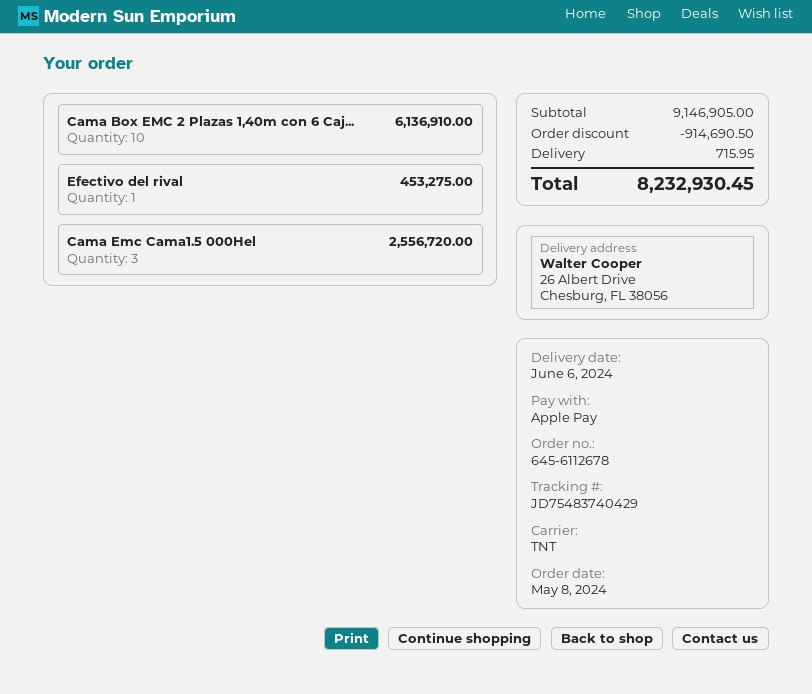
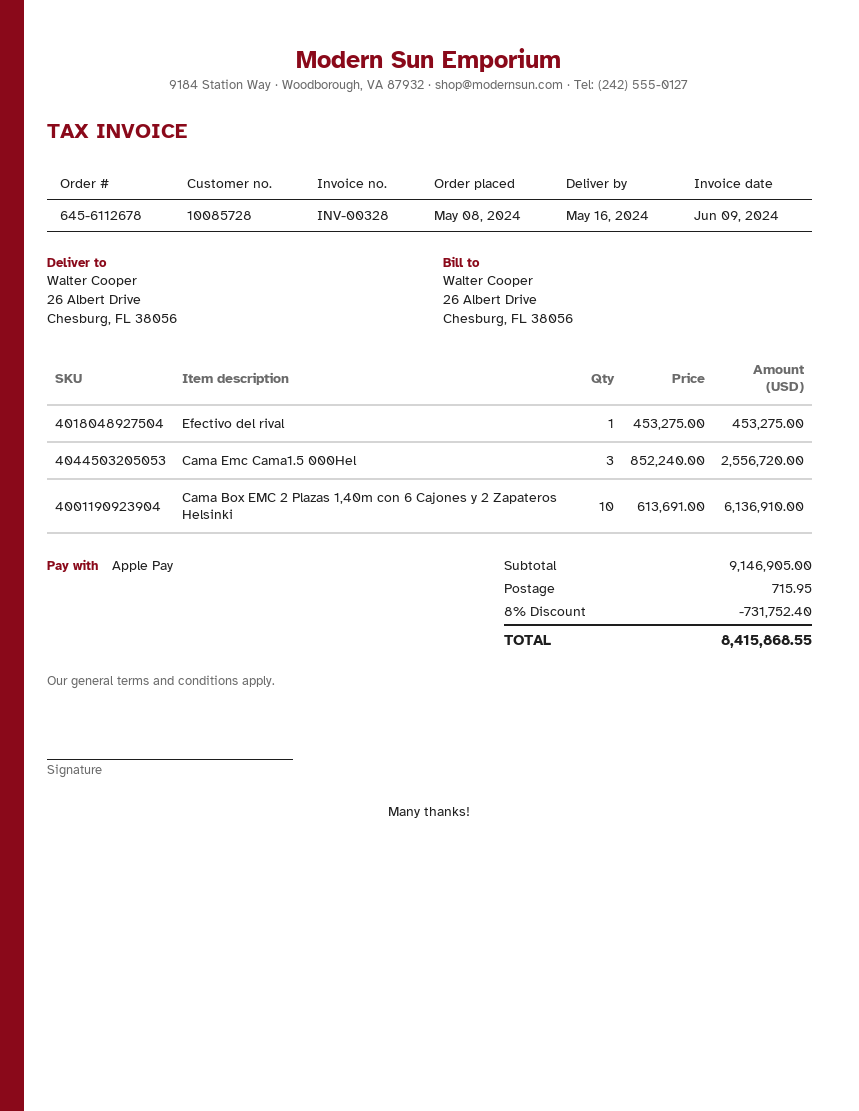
delivery date: 2024-06-06 -> 2024-05-16
discount: 914690.50 -> 731752.40
total: 8232930.45 -> 8415868.55

